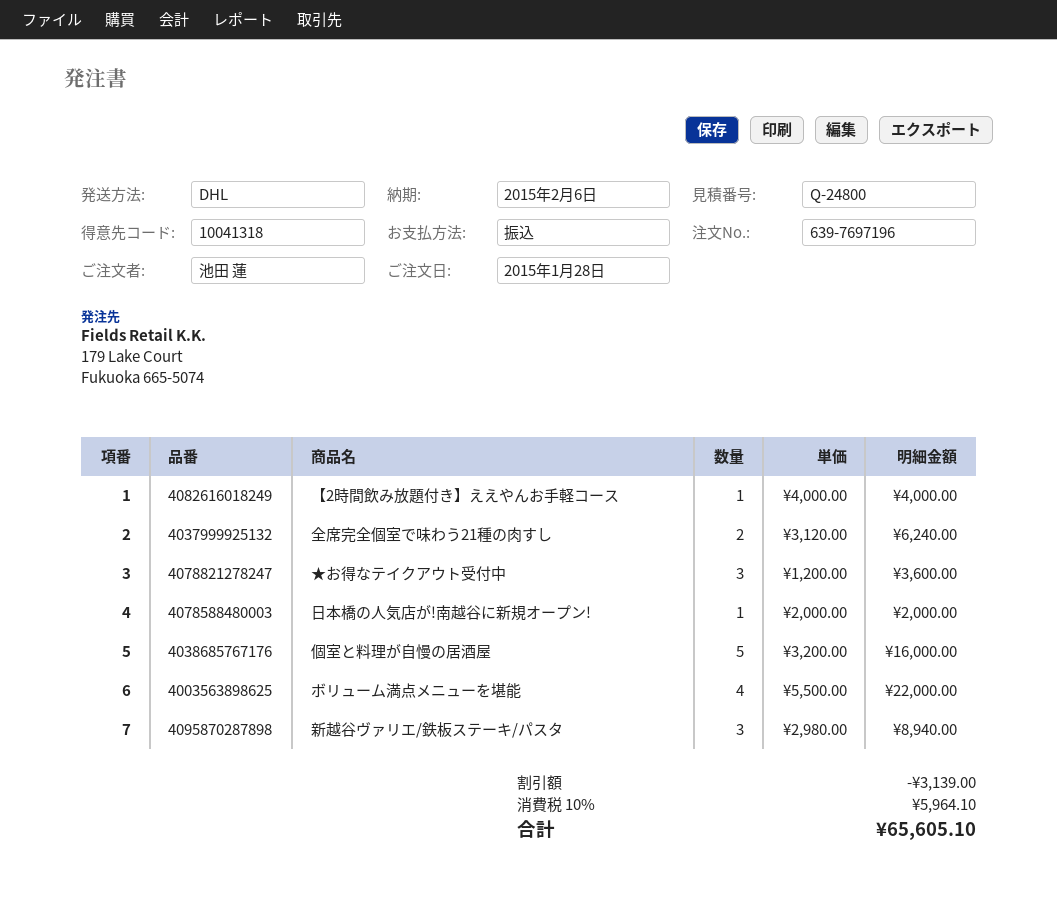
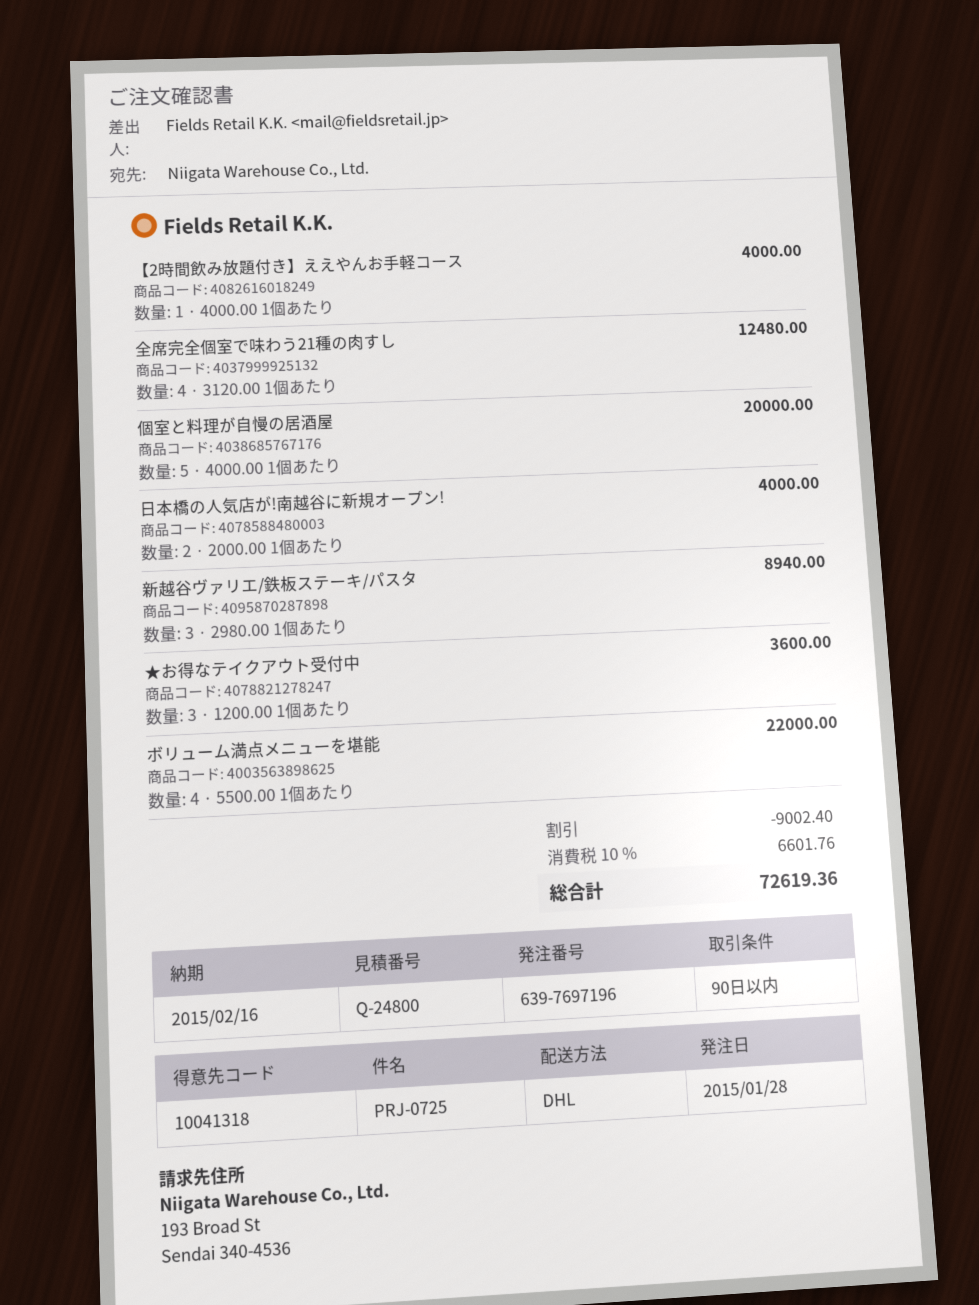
delivery date: 2015-02-06 -> 2015-02-16
全席完全個室で味わう21種の肉すし: 2 x 3120.00 = 6240.00 -> 4 x 3120.00 = 12480.00
日本橋の人気店が!南越谷に新規オープン!: 1 x 2000.00 = 2000.00 -> 2 x 2000.00 = 4000.00
個室と料理が自慢の居酒屋: 5 x 3200.00 = 16000.00 -> 5 x 4000.00 = 20000.00
discount: 3139.00 -> 9002.40
tax: 10% = 5964.10 -> 10% = 6601.76
total: 65605.10 -> 72619.36

